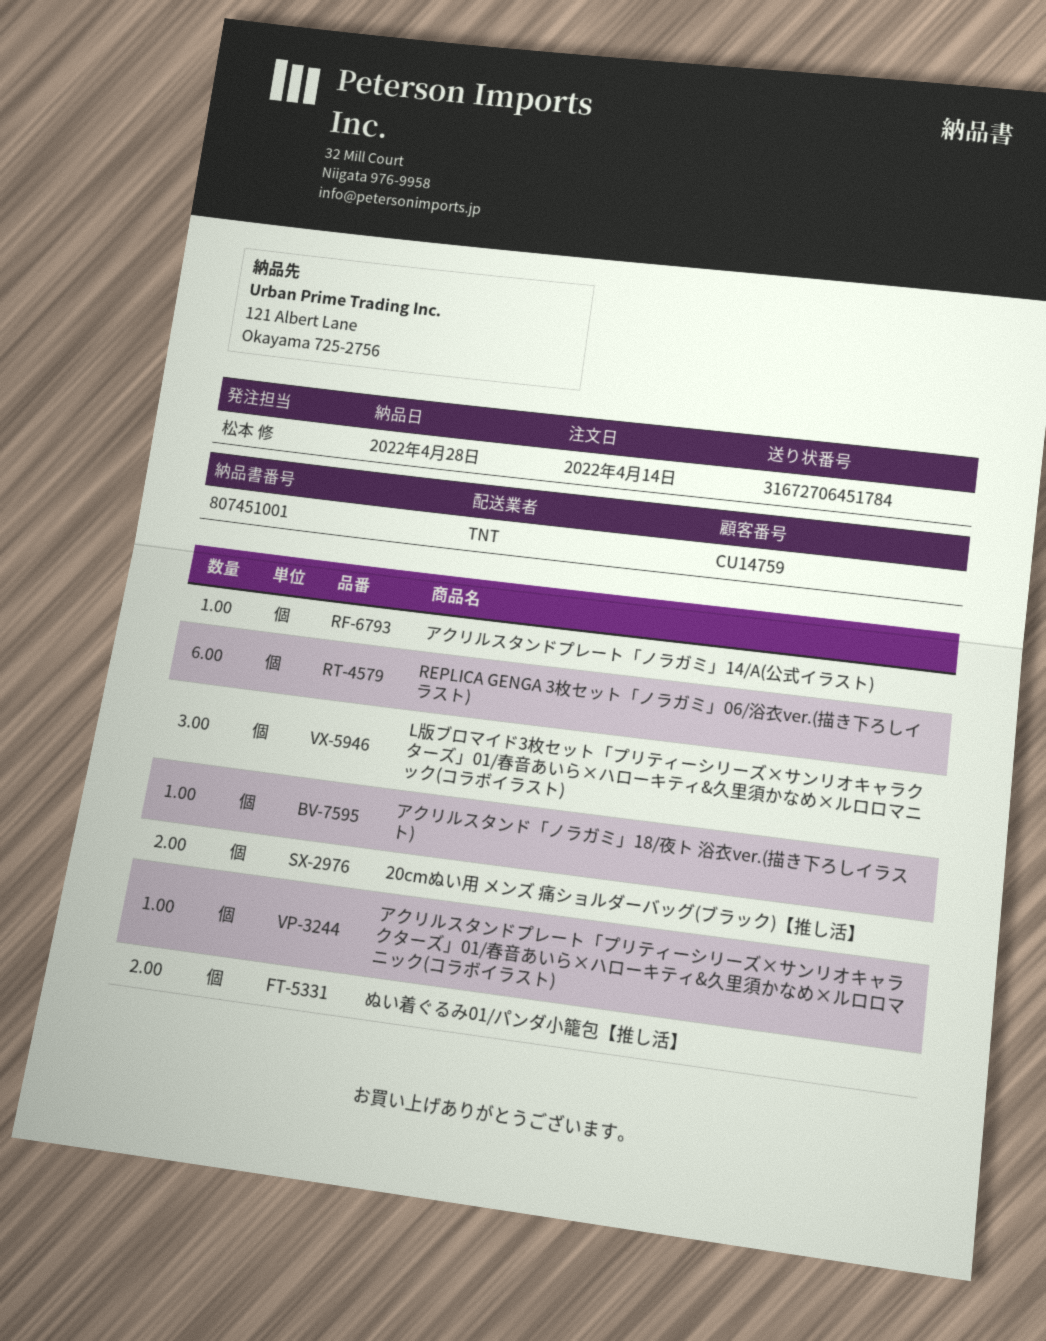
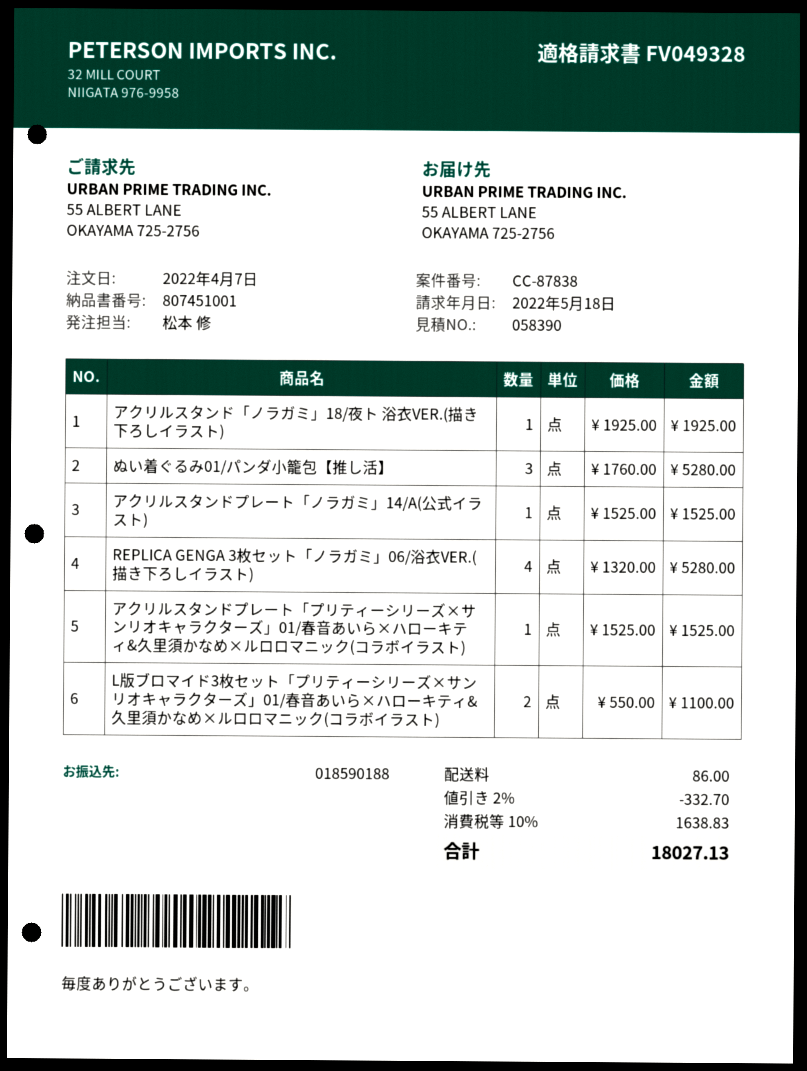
order date: 2022-04-14 -> 2022-04-07
ship to: 121 Albert Lane, Okayama 725-2756 -> 55 ALBERT LANE, OKAYAMA 725-2756
REPLICA GENGA 3枚セット「ノラガミ」06/浴衣ver.(描き下ろしイラスト): 6 -> 4
L版ブロマイド3枚セット「プリティーシリーズ×サンリオキャラクターズ」01/春音あいら×ハローキティ&久里須かなめ×ルロロマニック(コラボイラスト): 3 -> 2
20cmぬい用 メンズ 痛ショルダーバッグ(ブラック)【推し活】: 2 -> none
ぬい着ぐるみ01/パンダ小籠包【推し活】: 2 -> 3

